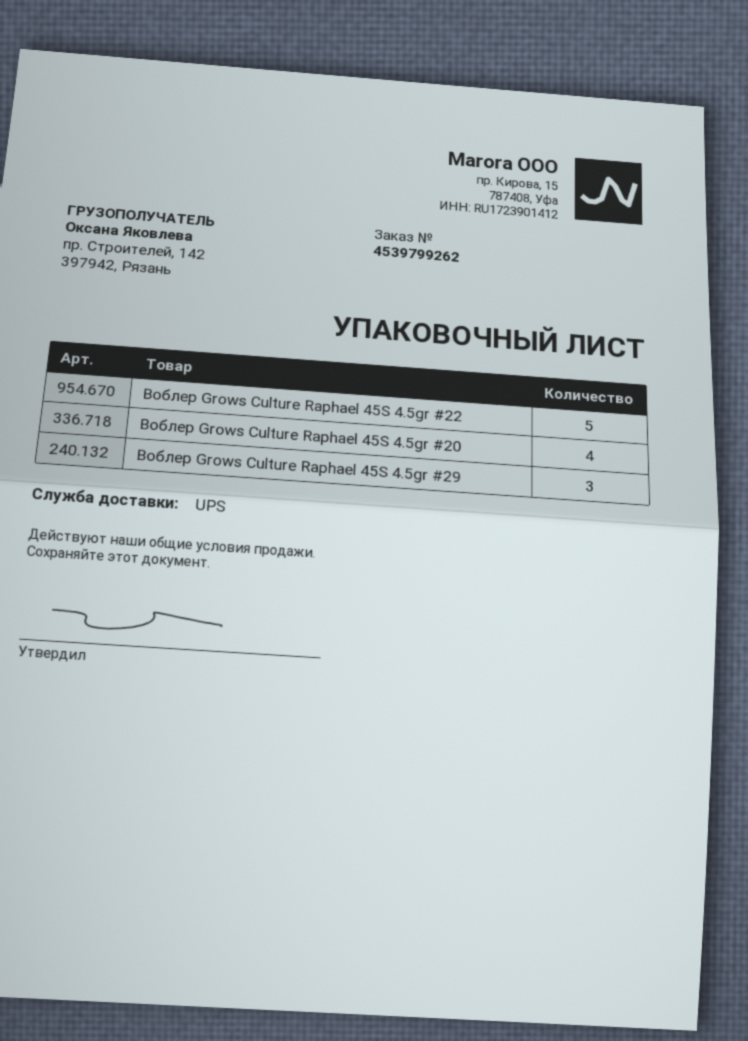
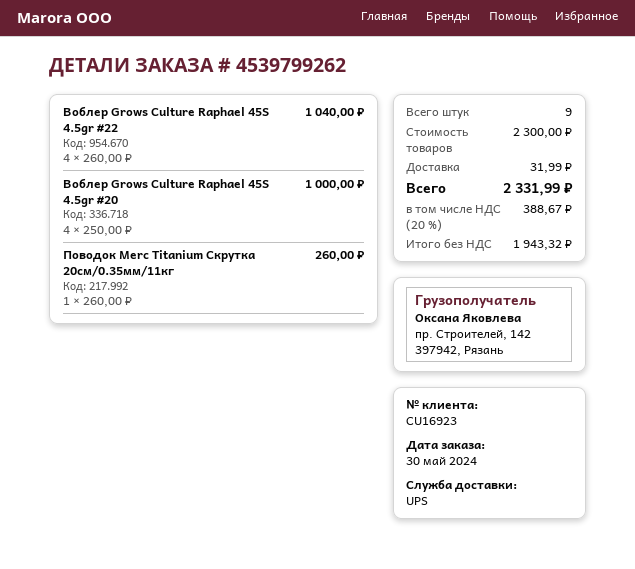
Воблер Grows Culture Raphael 45S 4.5gr #22: 5 -> 4
Воблер Grows Culture Raphael 45S 4.5gr #29: 3 -> none
Поводок Merc Titanium Скрутка 20см/0.35мм/11кг: none -> 1

